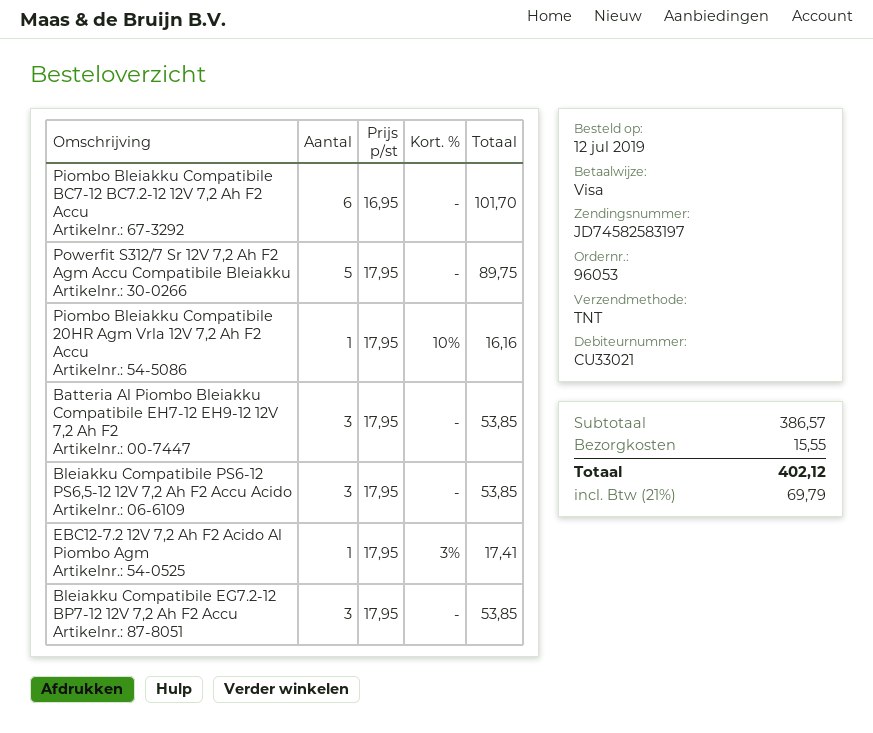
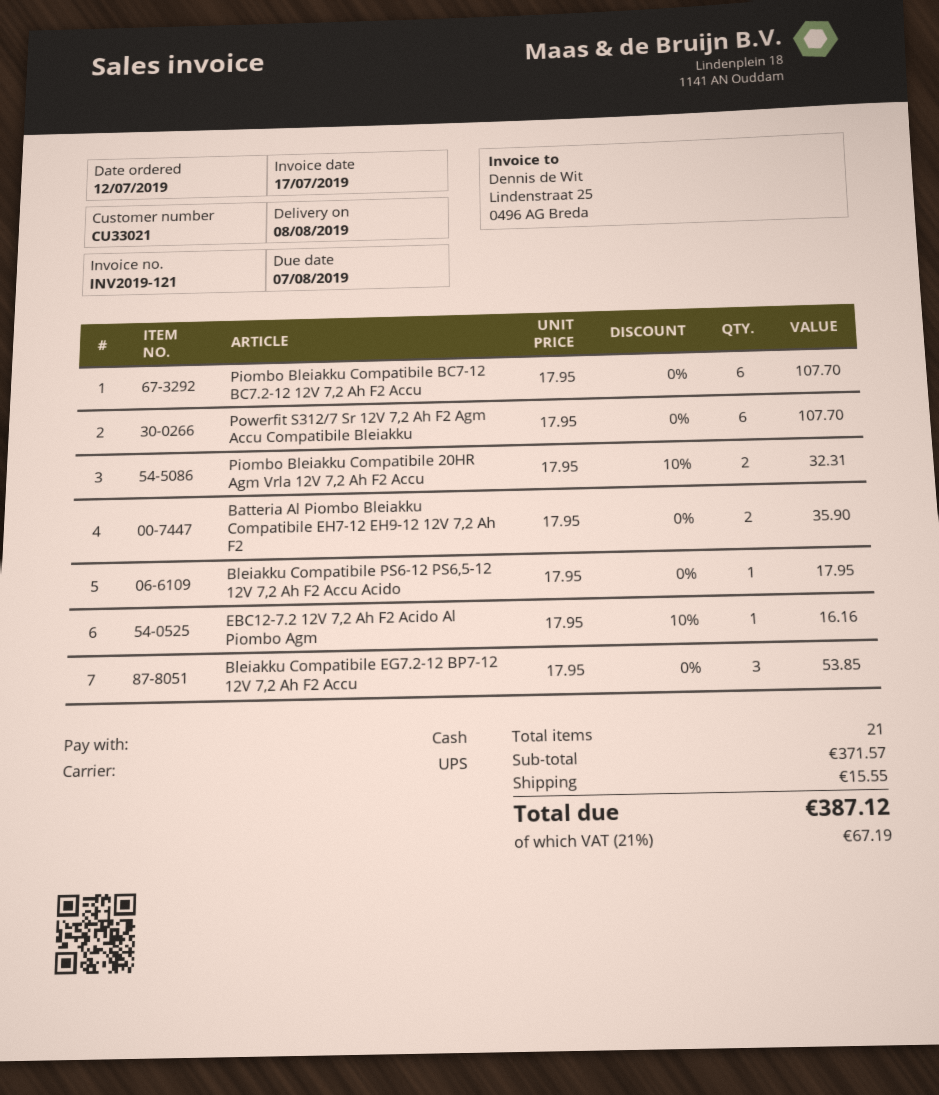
payment method: Visa -> cash
shipping method: TNT -> UPS
Piombo Bleiakku Compatibile BC7-12 BC7.2-12 12V 7,2 Ah F2 Accu: 6 x 16.95 = 101.70 -> 6 x 17.95 = 107.70
Powerfit S312/7 Sr 12V 7,2 Ah F2 Agm Accu Compatibile Bleiakku: 5 x 17.95 = 89.75 -> 6 x 17.95 = 107.70
Piombo Bleiakku Compatibile 20HR Agm Vrla 12V 7,2 Ah F2 Accu: 1 x 17.95 - 10% = 16.16 -> 2 x 17.95 - 10% = 32.31
Batteria Al Piombo Bleiakku Compatibile EH7-12 EH9-12 12V 7,2 Ah F2: 3 x 17.95 = 53.85 -> 2 x 17.95 = 35.90
Bleiakku Compatibile PS6-12 PS6,5-12 12V 7,2 Ah F2 Accu Acido: 3 x 17.95 = 53.85 -> 1 x 17.95 = 17.95
EBC12-7.2 12V 7,2 Ah F2 Acido Al Piombo Agm: 1 x 17.95 - 3% = 17.41 -> 1 x 17.95 - 10% = 16.16
subtotal: 386.57 -> 371.57
tax: 21% = 69.79 -> 21% = 67.19
total: 402.12 -> 387.12

